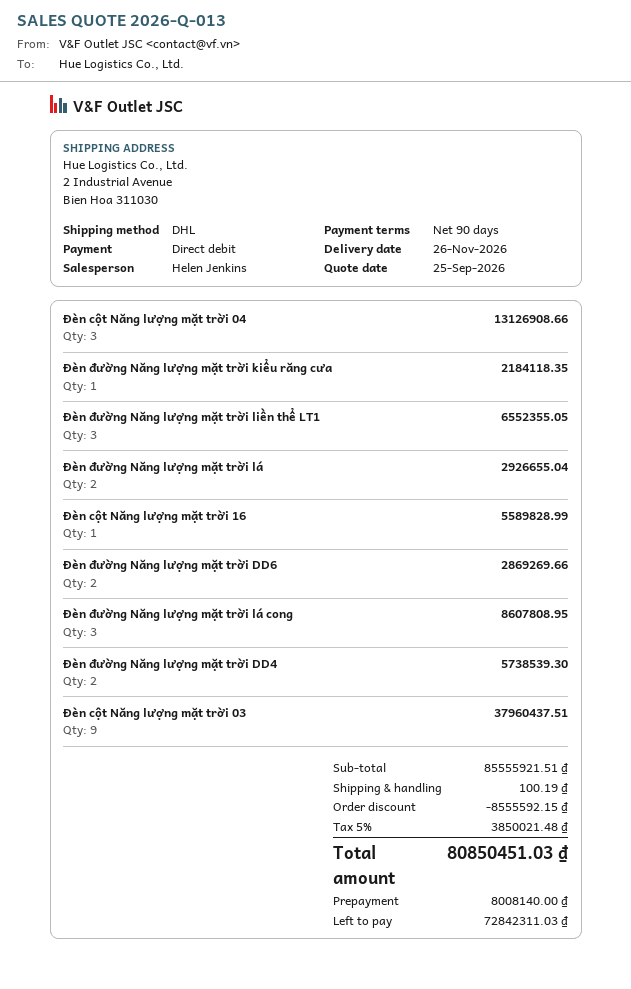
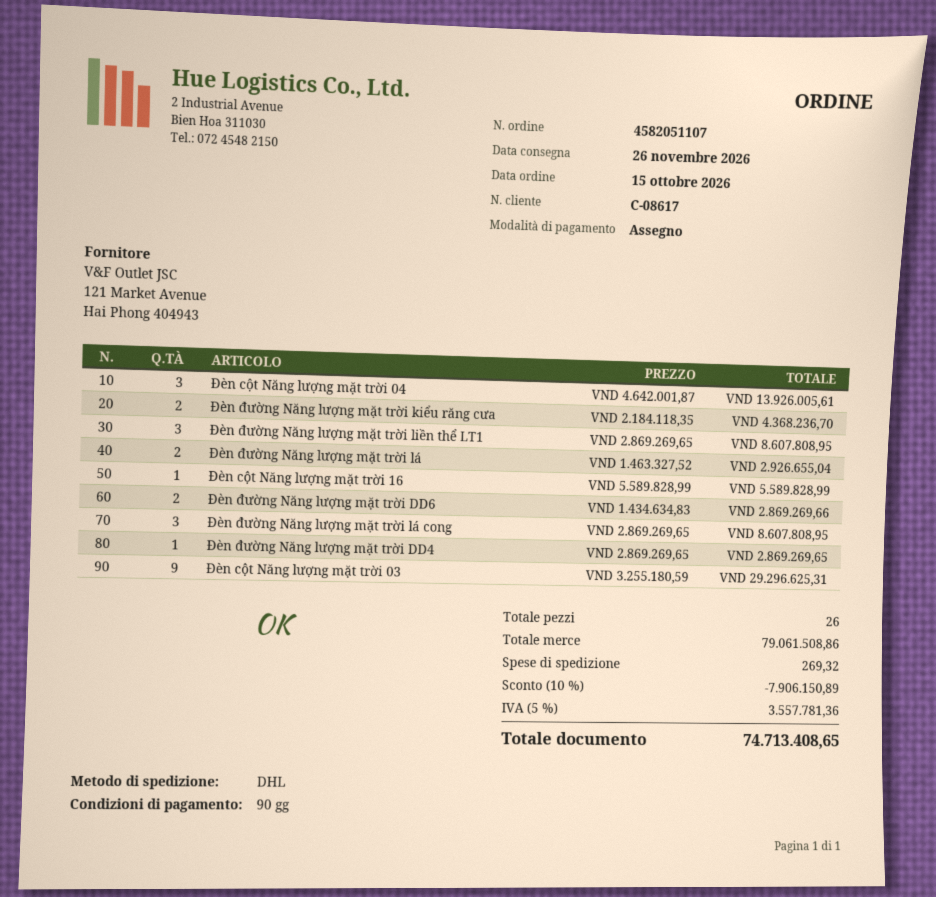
payment method: direct debit -> cheque
Đèn cột Năng lượng mặt trời 04: 3 for 13126908.66 -> 3 for 13926005.61
Đèn đường Năng lượng mặt trời kiểu răng cưa: 1 for 2184118.35 -> 2 for 4368236.70
Đèn đường Năng lượng mặt trời liền thể LT1: 3 for 6552355.05 -> 3 for 8607808.95
Đèn đường Năng lượng mặt trời DD4: 2 for 5738539.30 -> 1 for 2869269.65
Đèn cột Năng lượng mặt trời 03: 9 for 37960437.51 -> 9 for 29296625.31
subtotal: 85555921.51 -> 79061508.86
discount: 8555592.15 -> 7906150.89
shipping: 100.19 -> 269.32
tax: 5% = 3850021.48 -> 5% = 3557781.36
total: 80850451.03 -> 74713408.65

